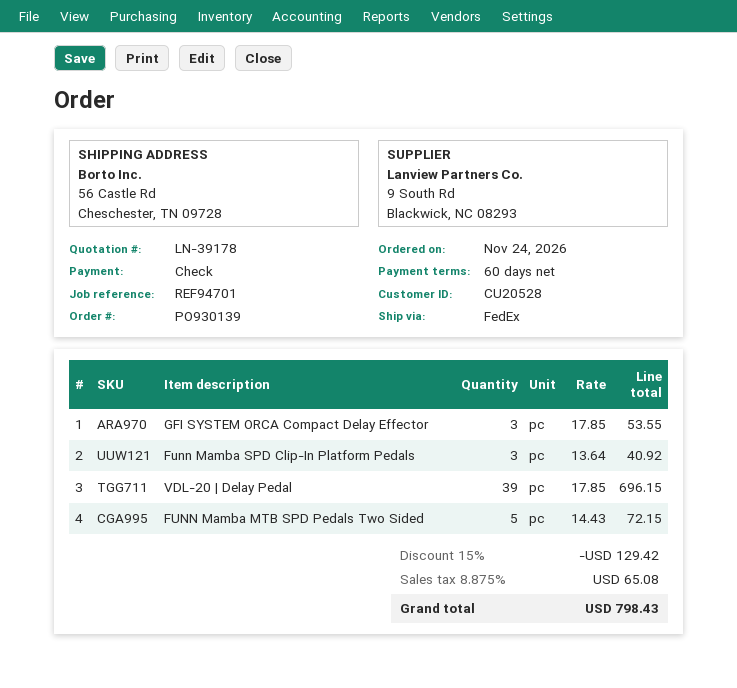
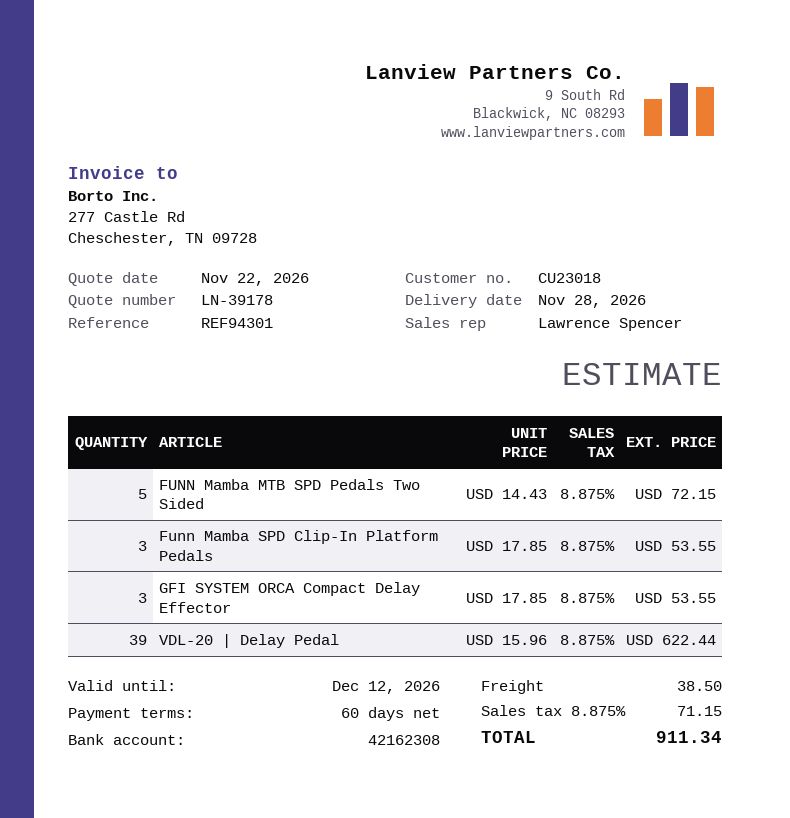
customer number: CU20528 -> CU23018
reference: REF94701 -> REF94301
Funn Mamba SPD Clip-In Platform Pedals: 3 x 13.64 = 40.92 -> 3 x 17.85 = 53.55
VDL-20 | Delay Pedal: 39 x 17.85 = 696.15 -> 39 x 15.96 = 622.44
discount: 15% = 129.42 -> none
shipping: none -> 38.50
tax: 8.875% = 65.08 -> 8.875% = 71.15
total: 798.43 -> 911.34

